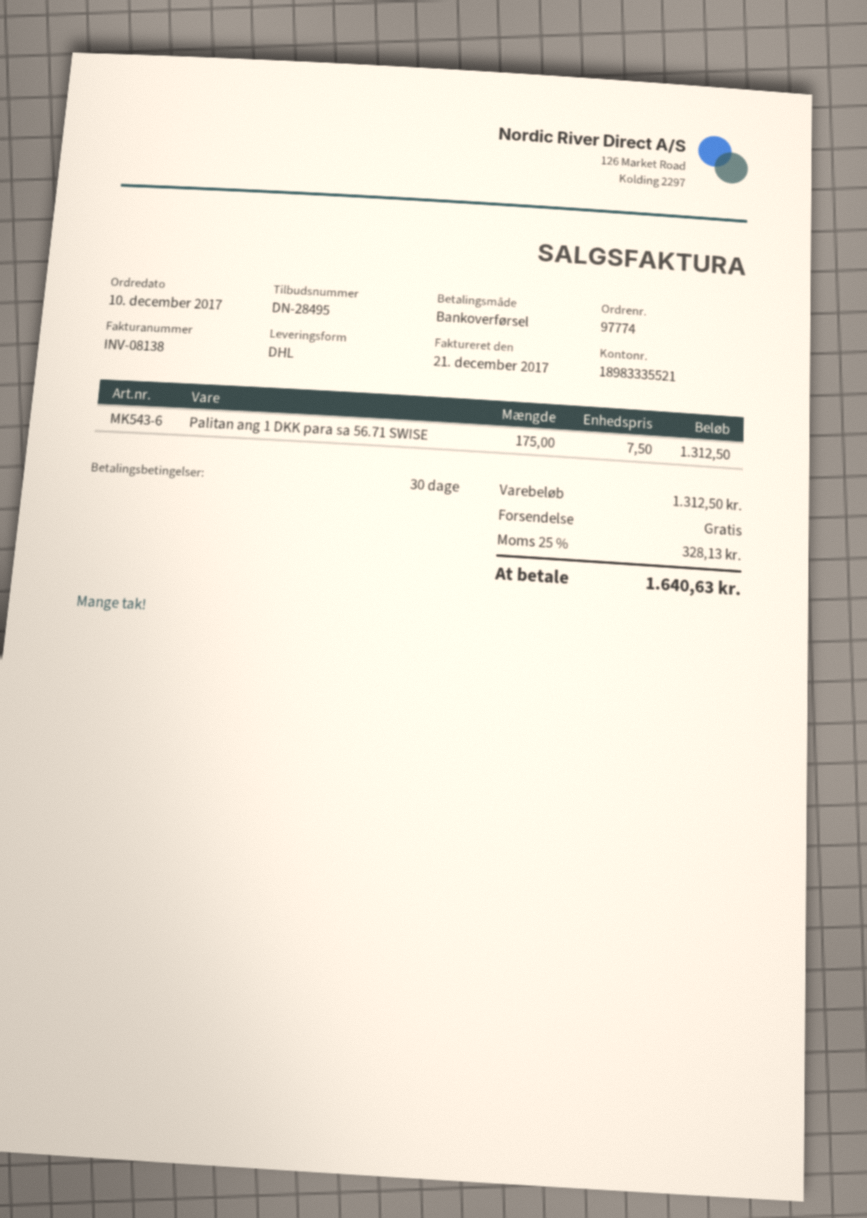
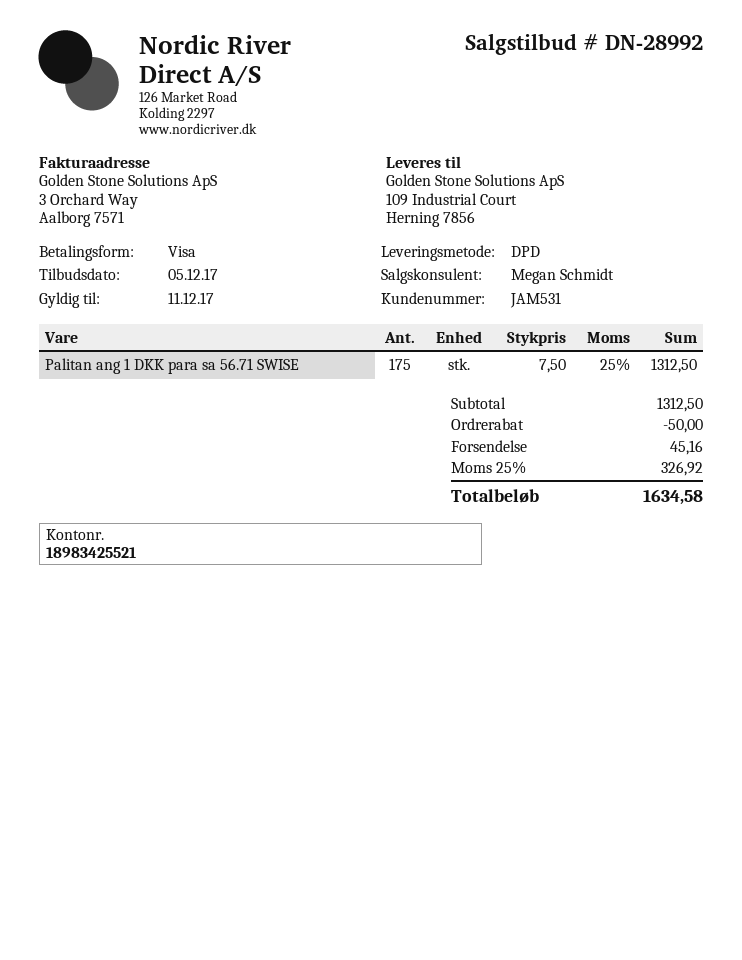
quote number: DN-28495 -> DN-28992
payment method: bank transfer -> Visa
bank account: 18983335521 -> 18983425521
shipping method: DHL -> DPD
discount: none -> 50.00
shipping: 0.00 -> 45.16
tax: 25% = 328.13 -> 25% = 326.92
total: 1640.63 -> 1634.58

